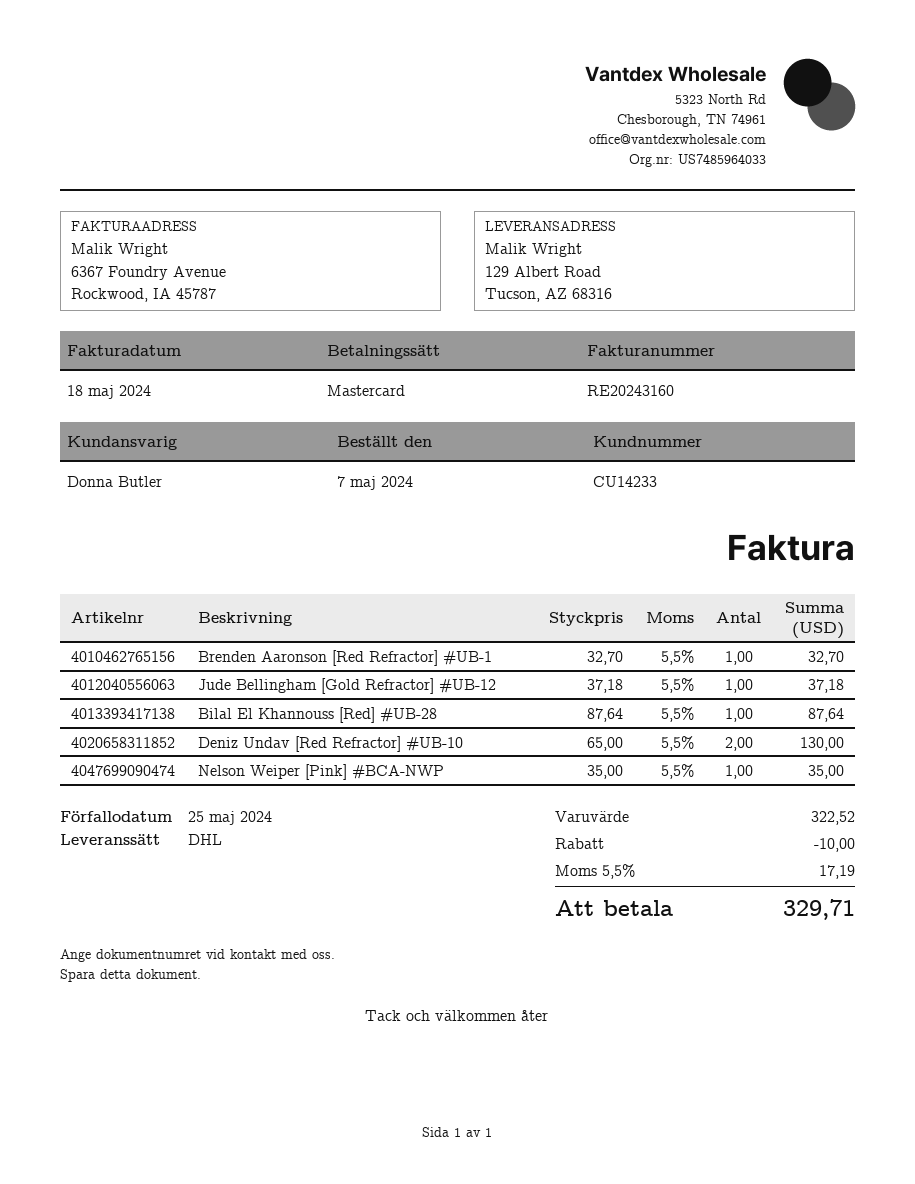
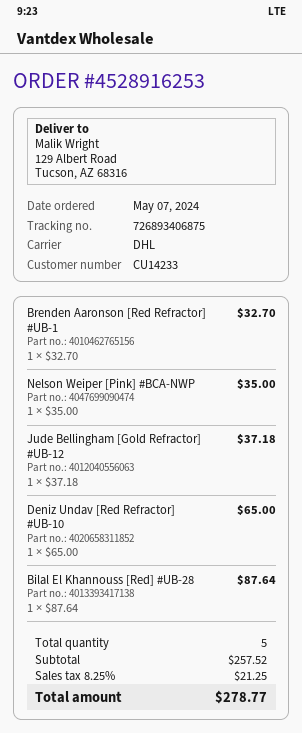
Deniz Undav [Red Refractor] #UB-10: 2 x 65.00 = 130.00 -> 1 x 65.00 = 65.00
subtotal: 322.52 -> 257.52
discount: 10.00 -> none
tax: 5.5% = 17.19 -> 8.25% = 21.25
total: 329.71 -> 278.77

